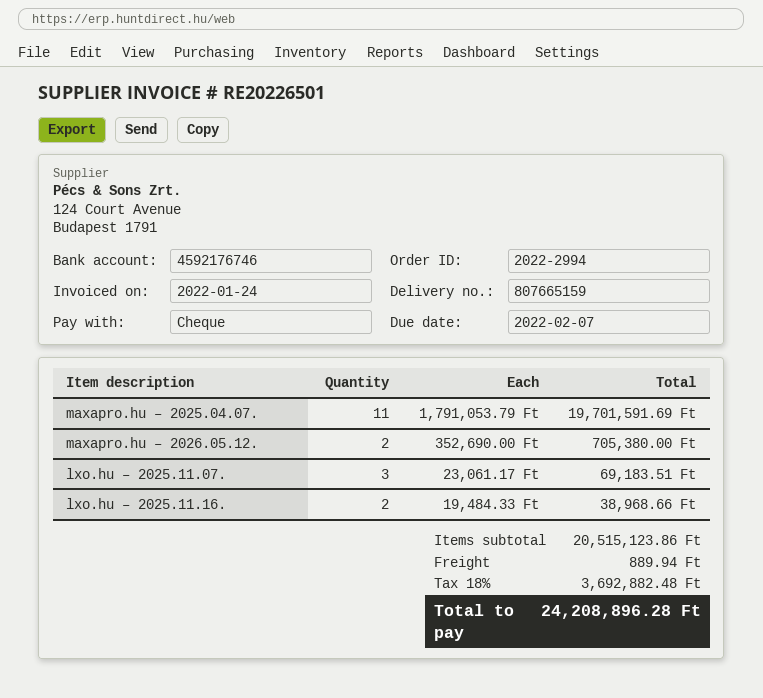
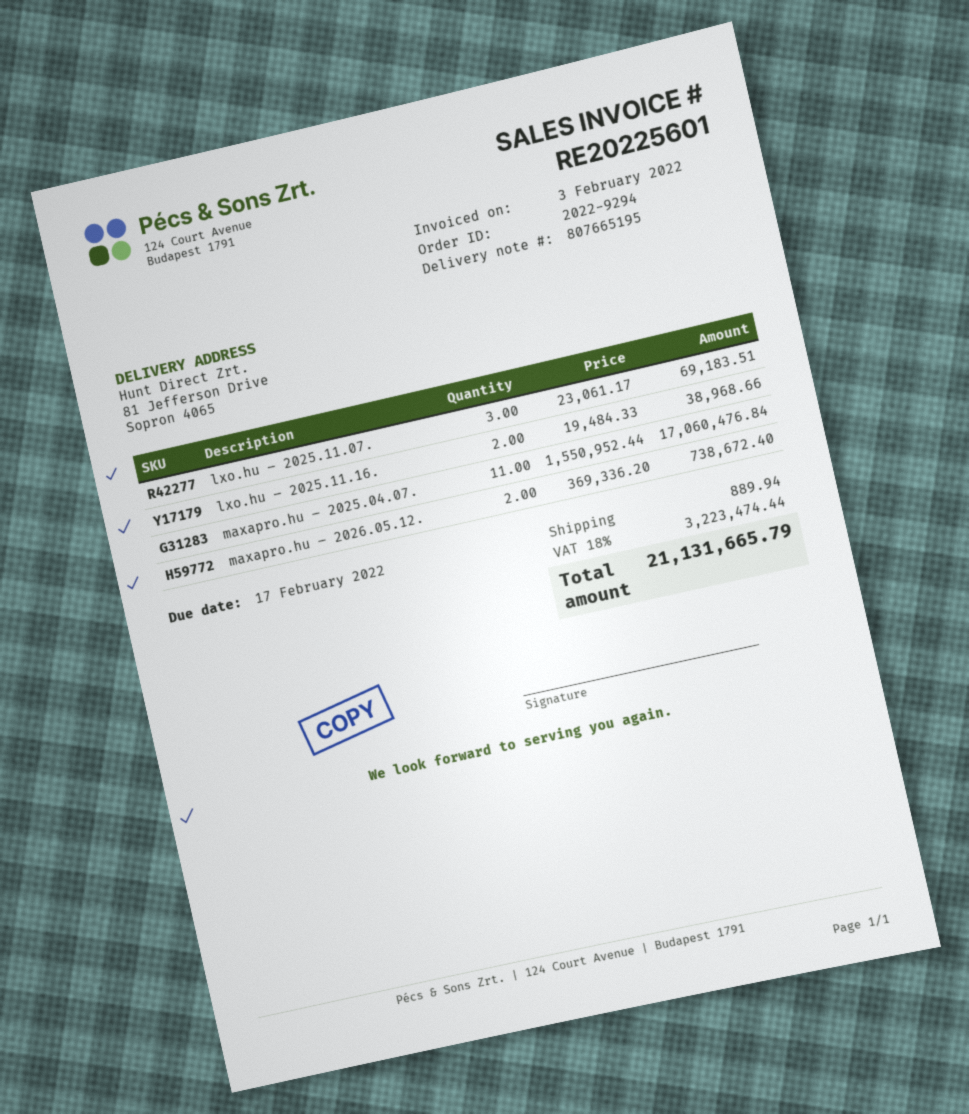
order number: 2022-2994 -> 2022-9294
delivery note number: 807665159 -> 807665195
invoice number: RE20226501 -> RE20225601
invoice date: 2022-01-24 -> 2022-02-03
due date: 2022-02-07 -> 2022-02-17
maxapro.hu – 2025.04.07.: 11 x 1791053.79 = 19701591.69 -> 11 x 1550952.44 = 17060476.84
maxapro.hu – 2026.05.12.: 2 x 352690.00 = 705380.00 -> 2 x 369336.20 = 738672.40
tax: 18% = 3692882.48 -> 18% = 3223474.44
total: 24208896.28 -> 21131665.79

